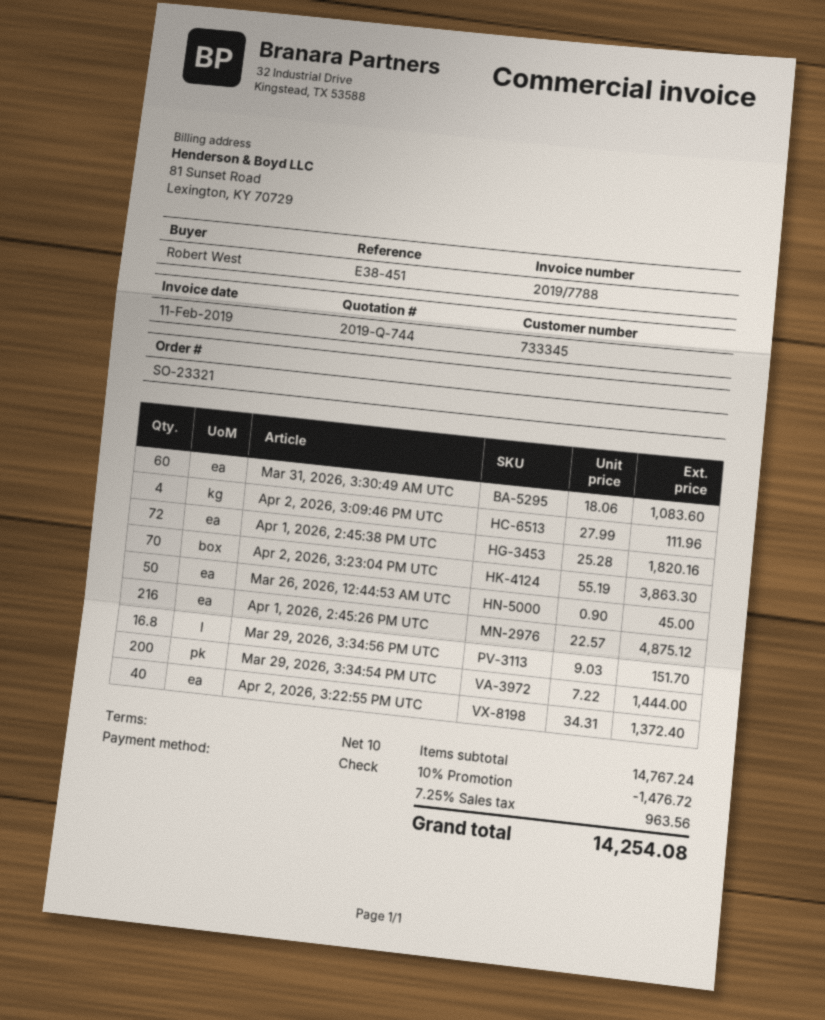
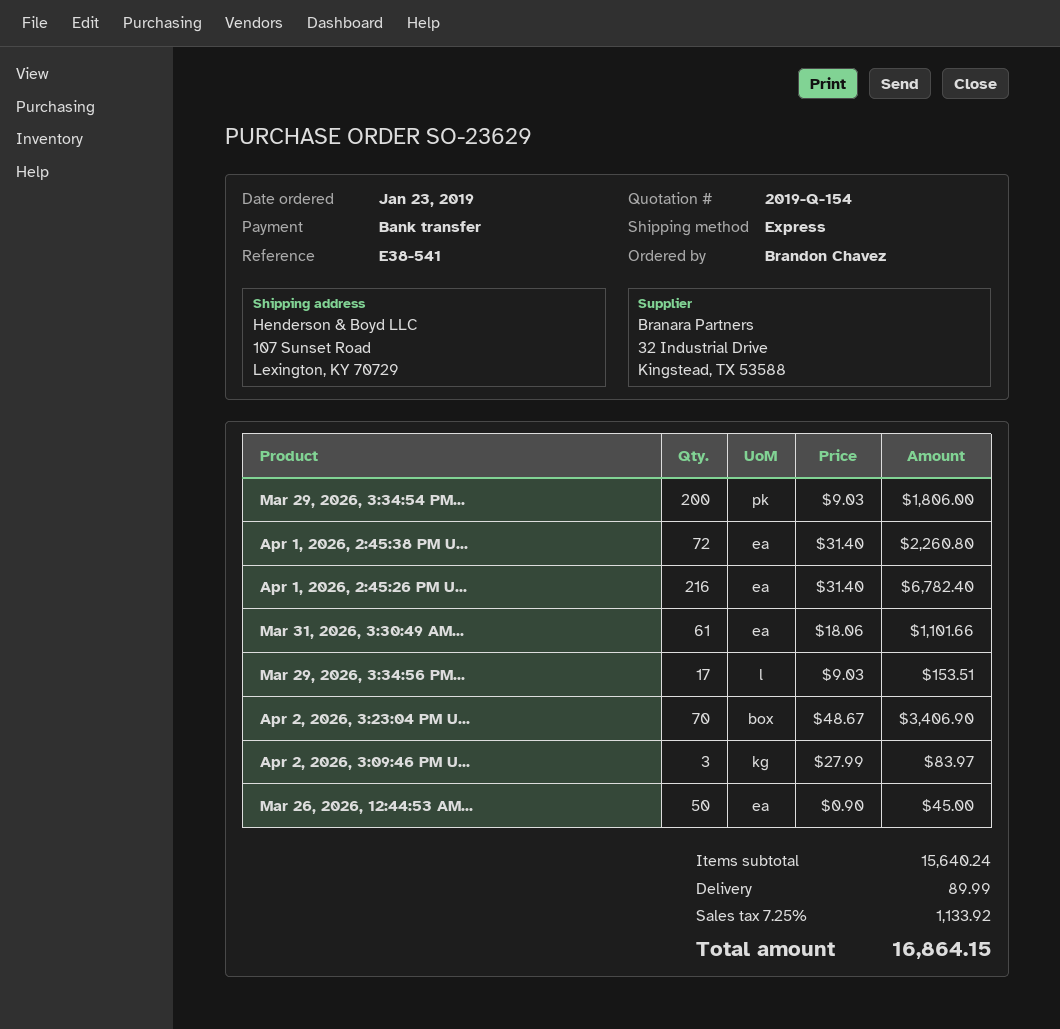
quote number: 2019-Q-744 -> 2019-Q-154
order number: SO-23321 -> SO-23629
reference: E38-451 -> E38-541
ordered by: Robert West -> Brandon Chavez
payment method: cheque -> bank transfer
Mar 31, 2026, 3:30:49 AM UTC: 60 x 18.06 = 1083.60 -> 61 x 18.06 = 1101.66
Apr 2, 2026, 3:09:46 PM UTC: 4 x 27.99 = 111.96 -> 3 x 27.99 = 83.97
Apr 1, 2026, 2:45:38 PM UTC: 72 x 25.28 = 1820.16 -> 72 x 31.40 = 2260.80
Apr 2, 2026, 3:23:04 PM UTC: 70 x 55.19 = 3863.30 -> 70 x 48.67 = 3406.90
Apr 1, 2026, 2:45:26 PM UTC: 216 x 22.57 = 4875.12 -> 216 x 31.40 = 6782.40
Mar 29, 2026, 3:34:56 PM UTC: 16.8 x 9.03 = 151.70 -> 17 x 9.03 = 153.51
Mar 29, 2026, 3:34:54 PM UTC: 200 x 7.22 = 1444.00 -> 200 x 9.03 = 1806.00
Apr 2, 2026, 3:22:55 PM UTC: 40 x 34.31 = 1372.40 -> none
subtotal: 14767.24 -> 15640.24
discount: 10% = 1476.72 -> none
shipping: none -> 89.99
tax: 7.25% = 963.56 -> 7.25% = 1133.92
total: 14254.08 -> 16864.15

